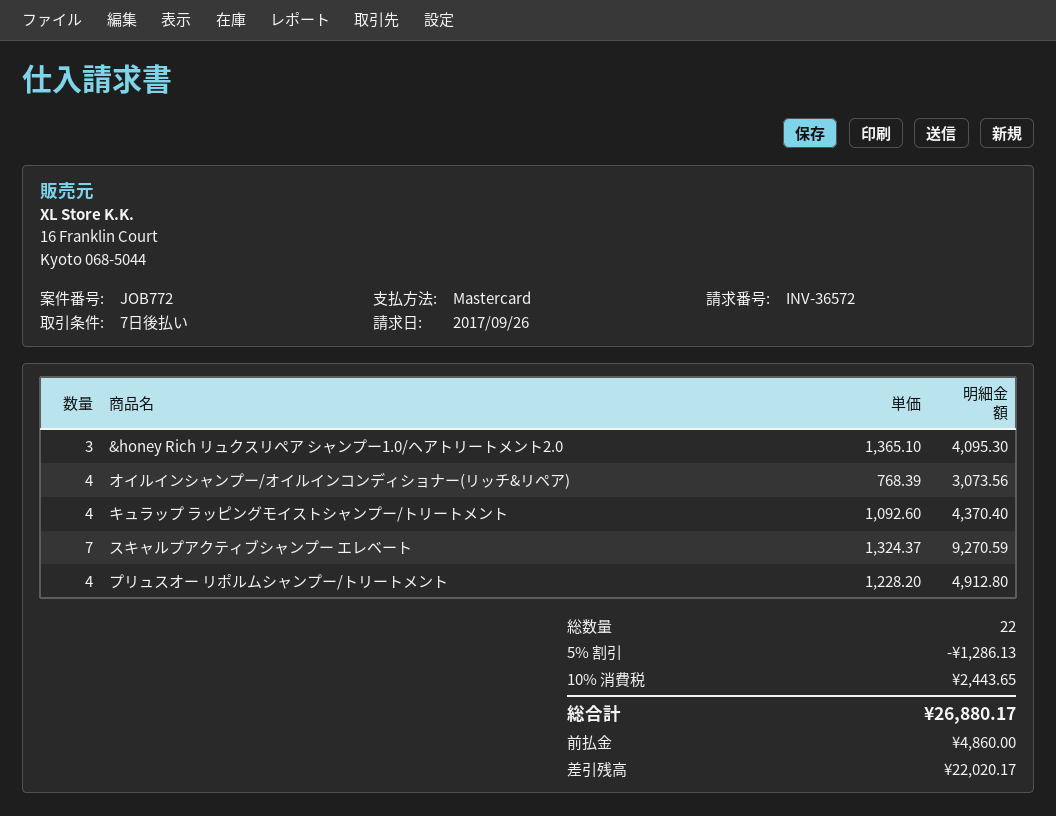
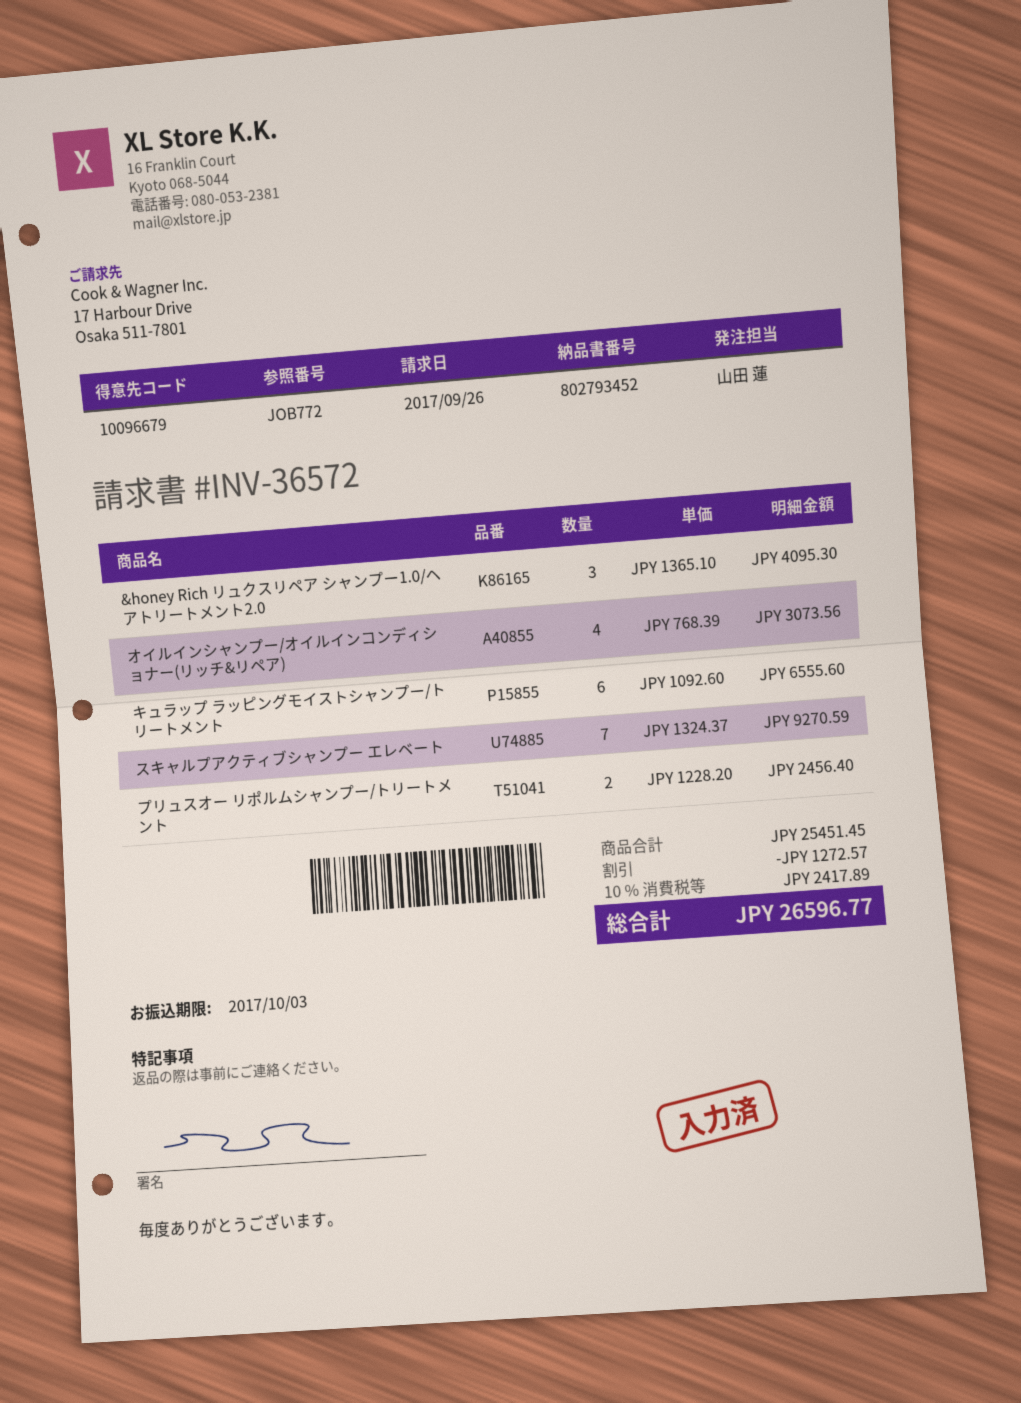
キュラップ ラッピングモイストシャンプー/トリートメント: 4 x 1092.60 = 4370.40 -> 6 x 1092.60 = 6555.60
プリュスオー リポルムシャンプー/トリートメント: 4 x 1228.20 = 4912.80 -> 2 x 1228.20 = 2456.40
discount: 1286.13 -> 1272.57
tax: 10% = 2443.65 -> 10% = 2417.89
total: 26880.17 -> 26596.77

